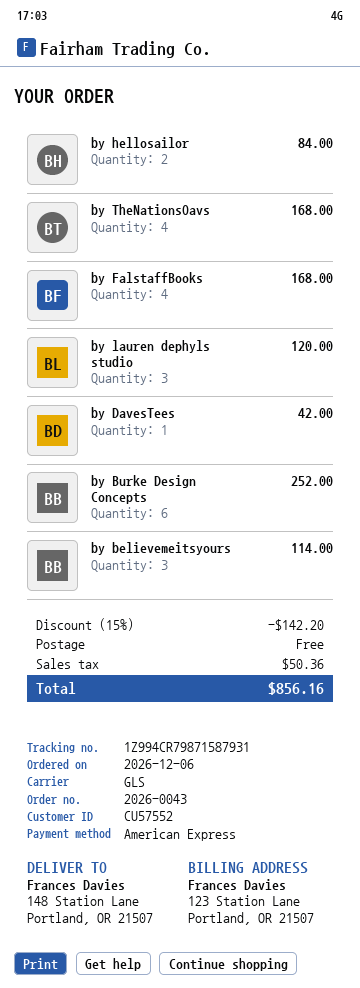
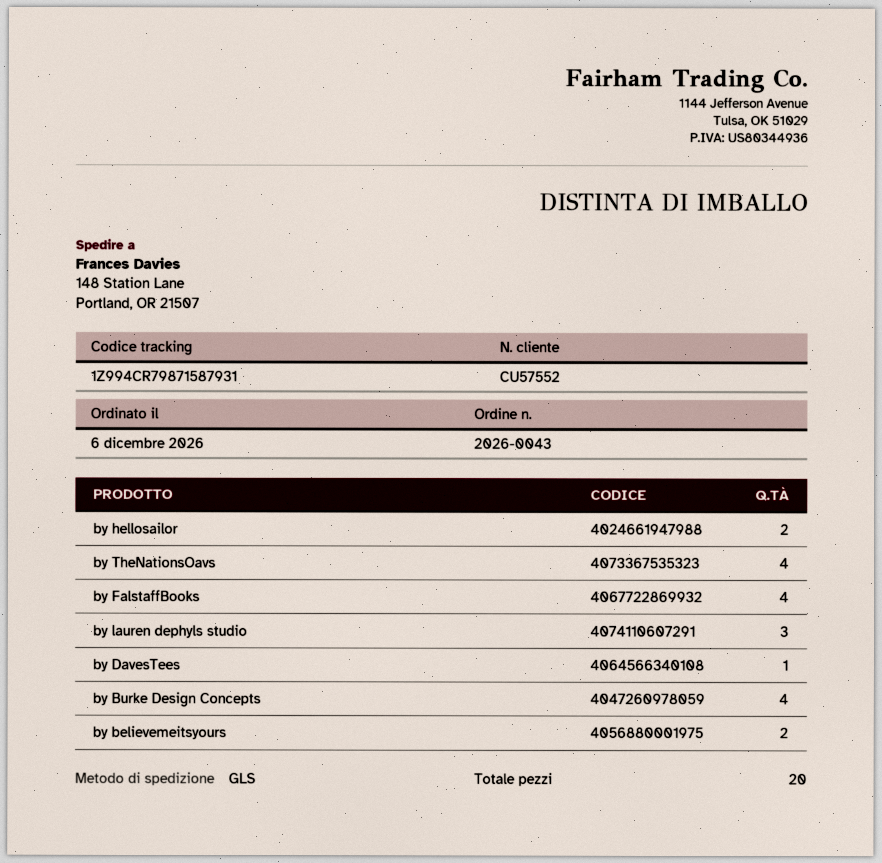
by Burke Design Concepts: 6 -> 4
by believemeitsyours: 3 -> 2

